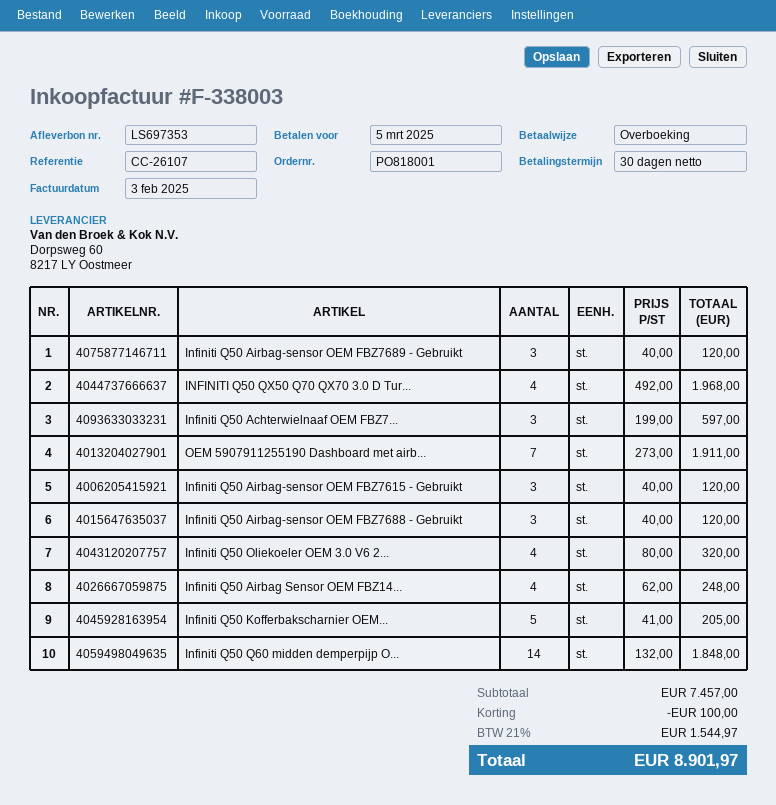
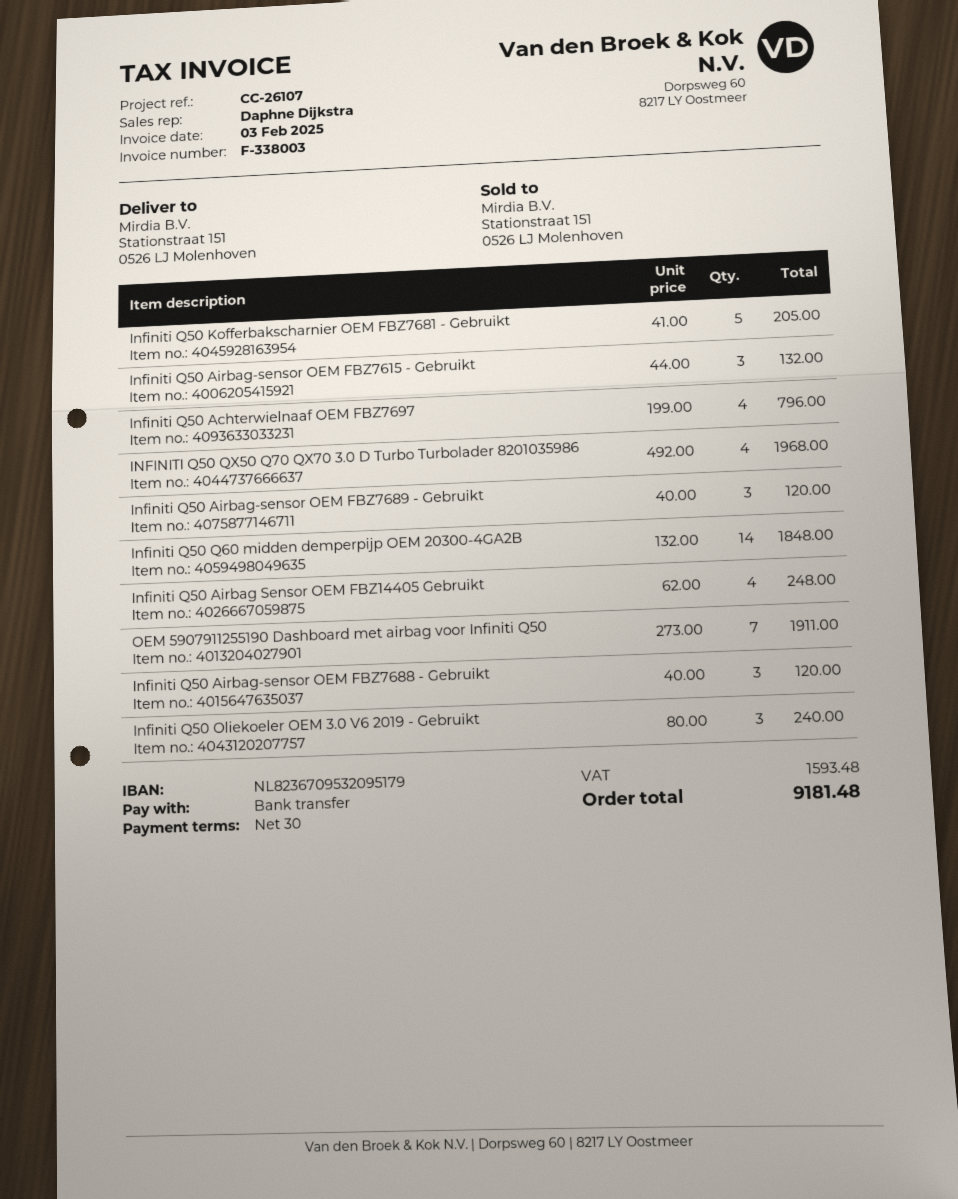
Infiniti Q50 Achterwielnaaf OEM FBZ7...: 3 x 199.00 = 597.00 -> 4 x 199.00 = 796.00
Infiniti Q50 Airbag-sensor OEM FBZ7615 - Gebruikt: 3 x 40.00 = 120.00 -> 3 x 44.00 = 132.00
Infiniti Q50 Oliekoeler OEM 3.0 V6 2...: 4 x 80.00 = 320.00 -> 3 x 80.00 = 240.00
discount: 100.00 -> none
tax: 1544.97 -> 1593.48
total: 8901.97 -> 9181.48

